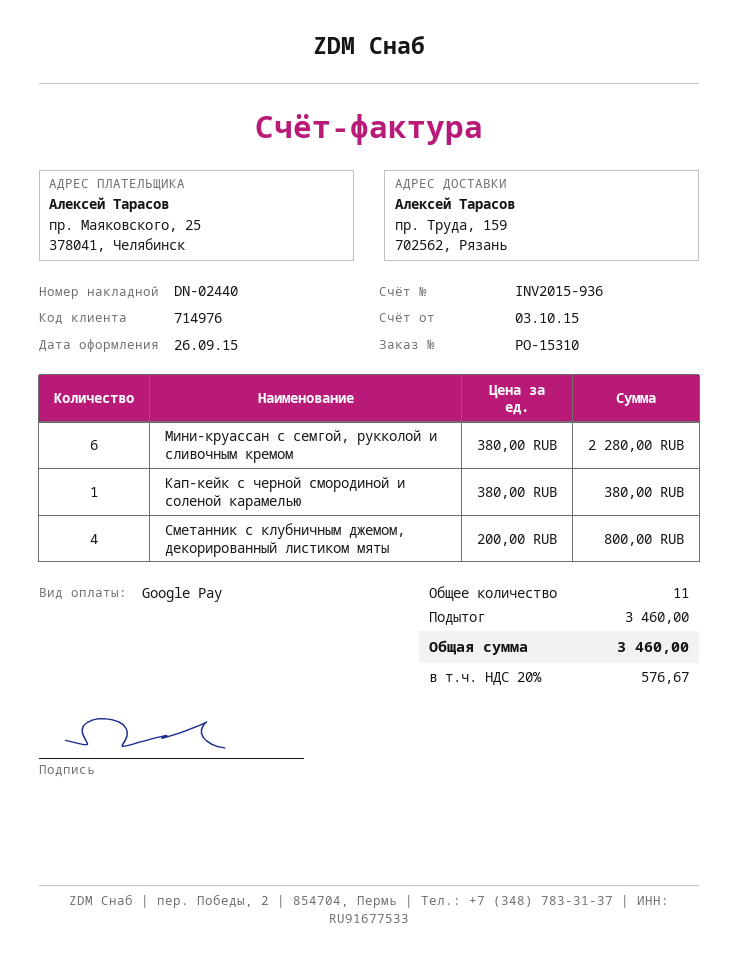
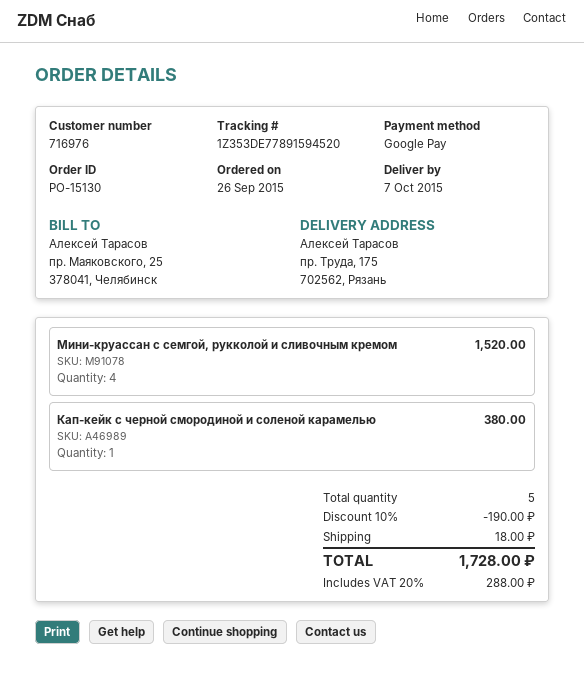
order number: PO-15310 -> PO-15130
customer number: 714976 -> 716976
ship to: пр. Труда, 159, 702562, Рязань -> пр. Труда, 175, 702562, Рязань
Мини-круассан с семгой, рукколой и сливочным кремом: 6 for 2280.00 -> 4 for 1520.00
Сметанник с клубничным джемом, декорированный листиком мяты: 4 for 800.00 -> none
total quantity: 11 -> 5
discount: none -> 10% = 190.00
shipping: none -> 18.00
tax: 20% = 576.67 -> 20% = 288.00
total: 3460.00 -> 1728.00

